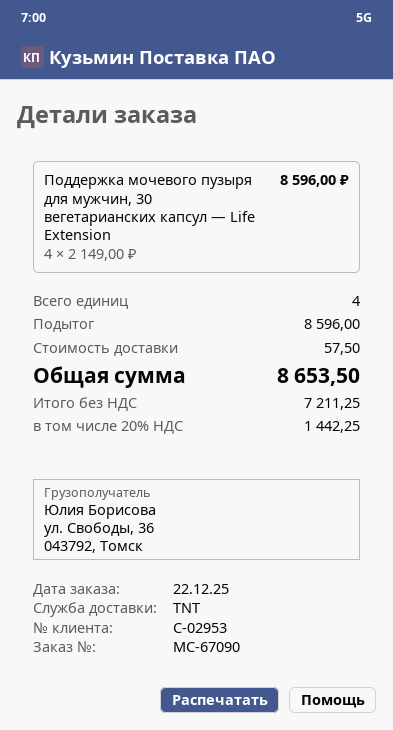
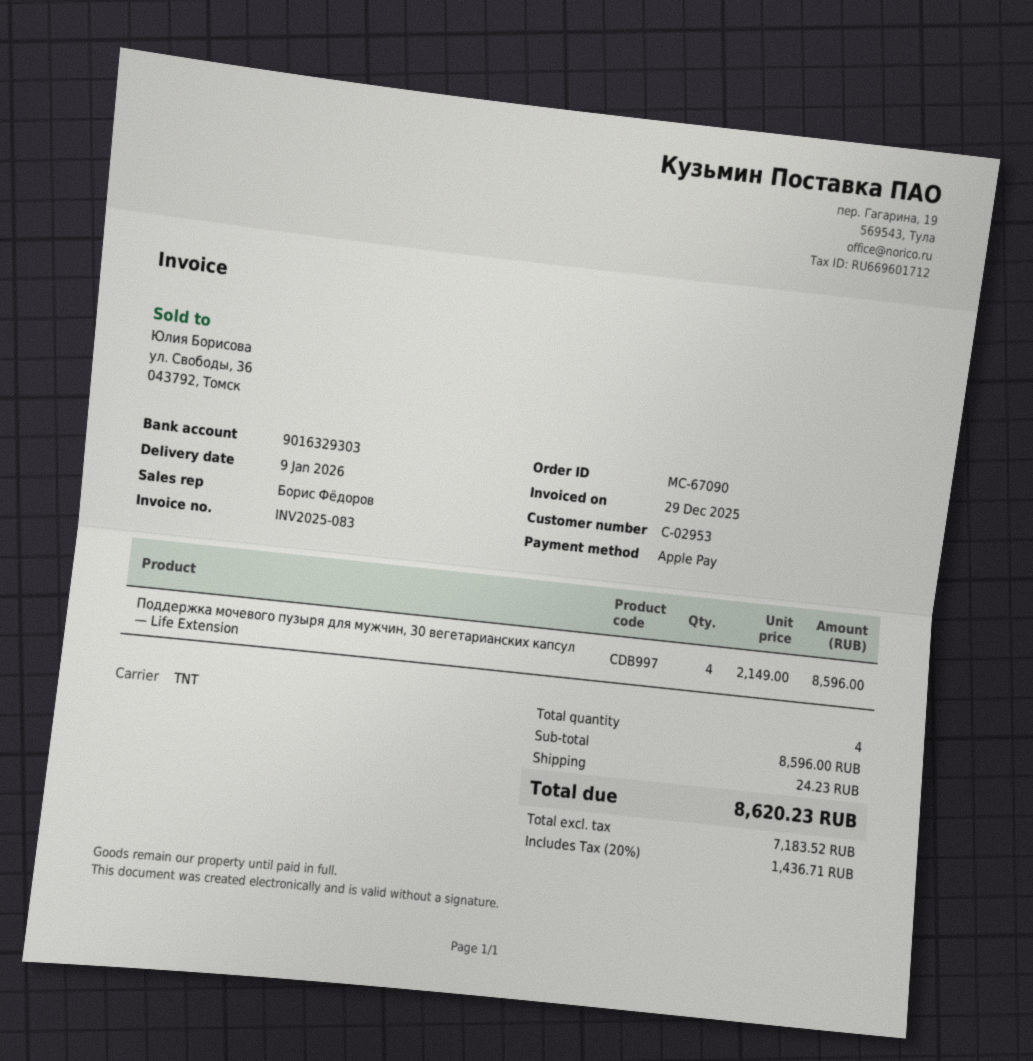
shipping: 57.50 -> 24.23
net: 7211.25 -> 7183.52
tax: 20% = 1442.25 -> 20% = 1436.71
total: 8653.50 -> 8620.23

